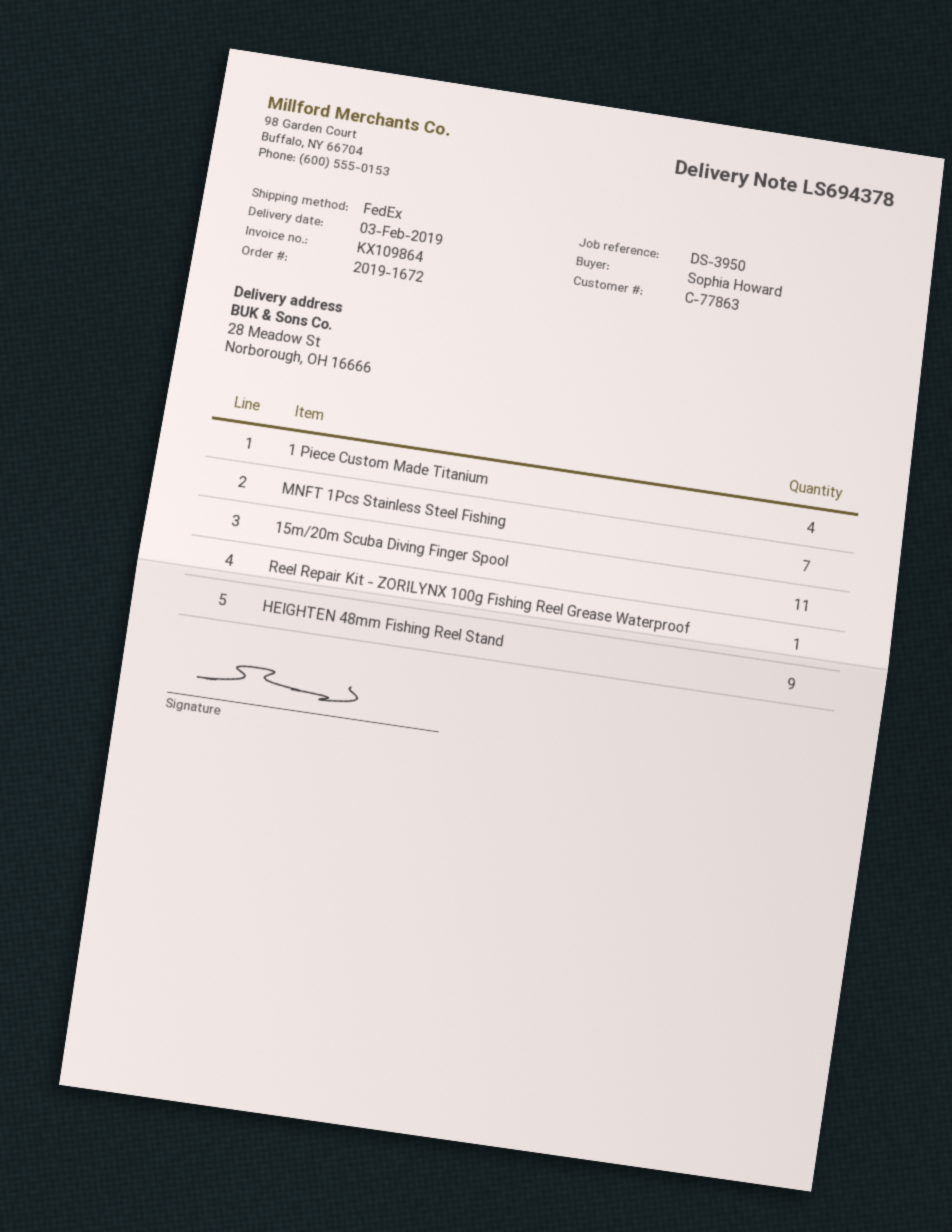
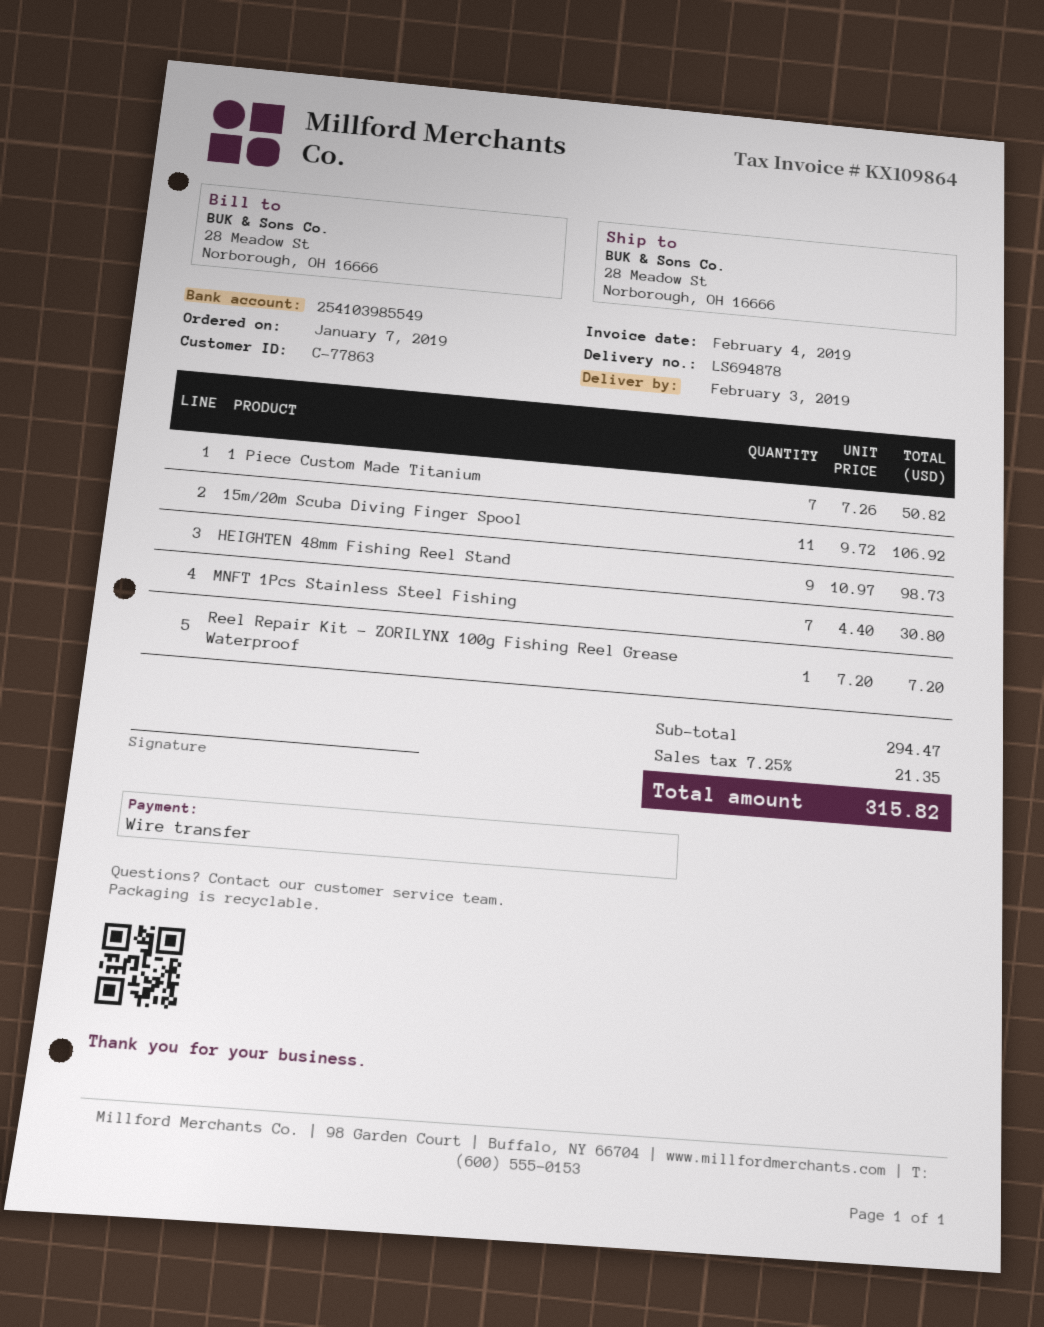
delivery note number: LS694378 -> LS694878
1 Piece Custom Made Titanium: 4 -> 7

